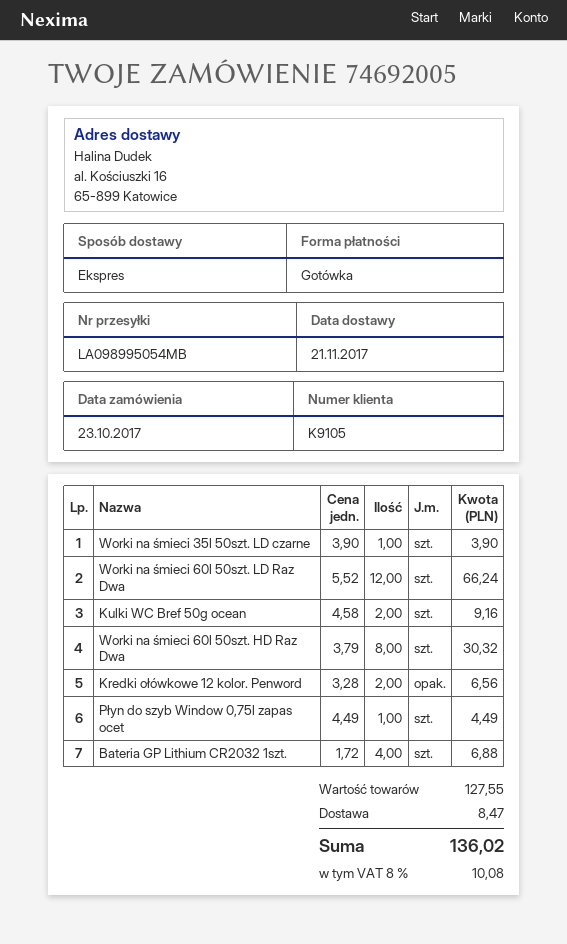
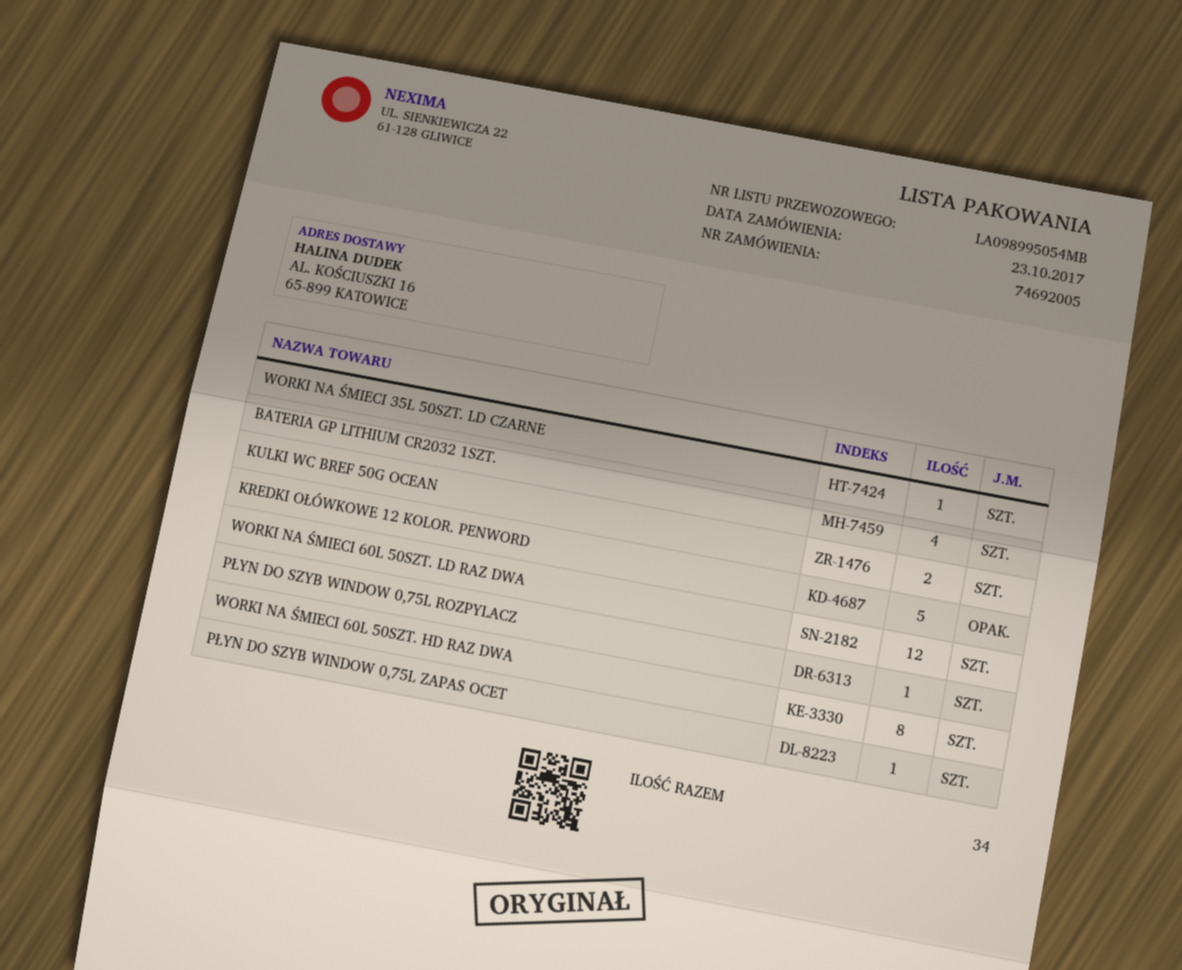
Kredki ołówkowe 12 kolor. Penword: 2 -> 5
PŁYN DO SZYB WINDOW 0,75L ROZPYLACZ: none -> 1

